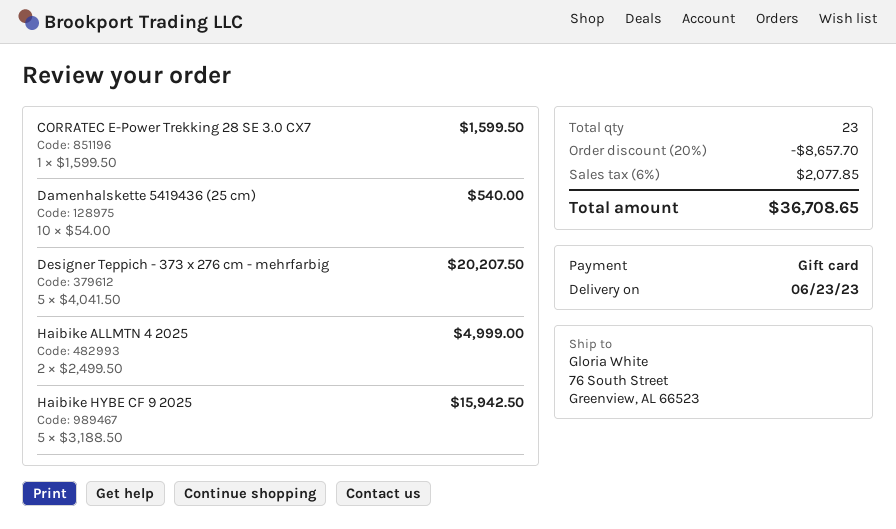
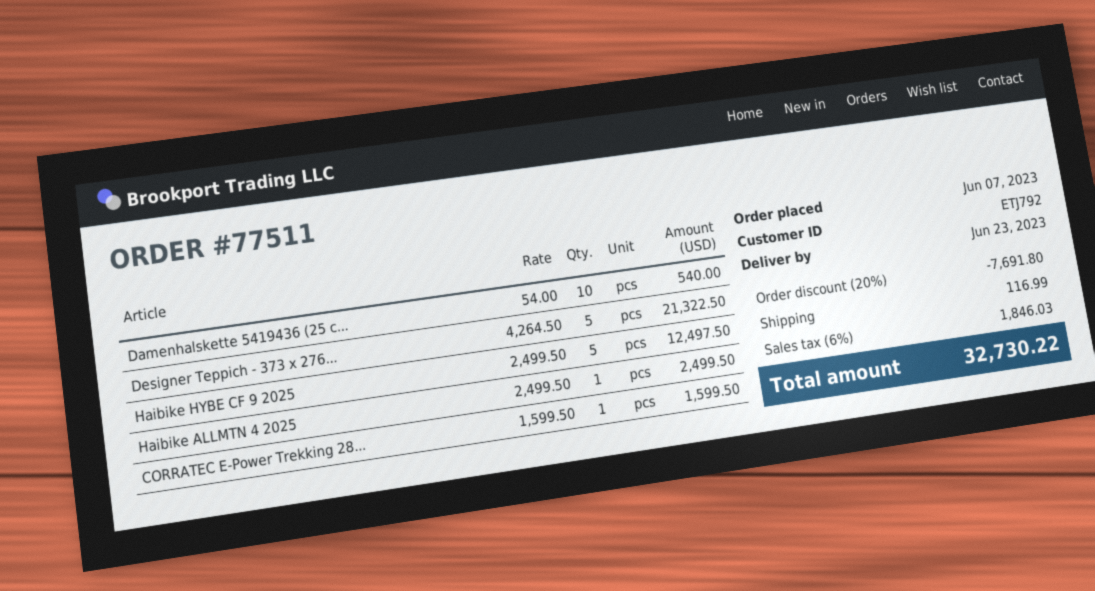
Designer Teppich - 373 x 276 cm - mehrfarbig: 5 x 4041.50 = 20207.50 -> 5 x 4264.50 = 21322.50
Haibike ALLMTN 4 2025: 2 x 2499.50 = 4999.00 -> 1 x 2499.50 = 2499.50
Haibike HYBE CF 9 2025: 5 x 3188.50 = 15942.50 -> 5 x 2499.50 = 12497.50
discount: 20% = 8657.70 -> 20% = 7691.80
shipping: none -> 116.99
tax: 6% = 2077.85 -> 6% = 1846.03
total: 36708.65 -> 32730.22

